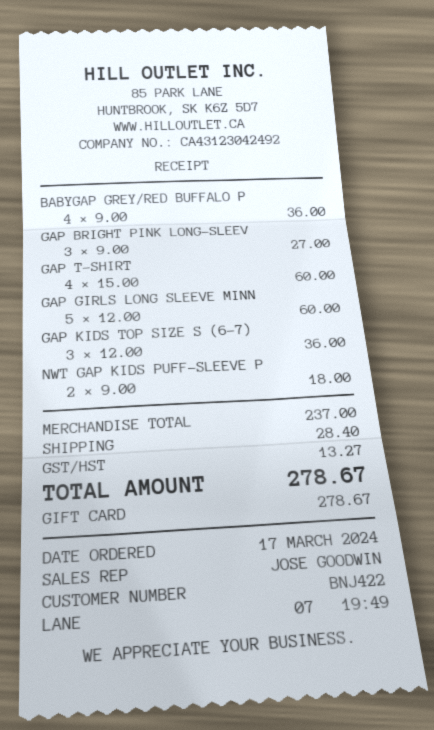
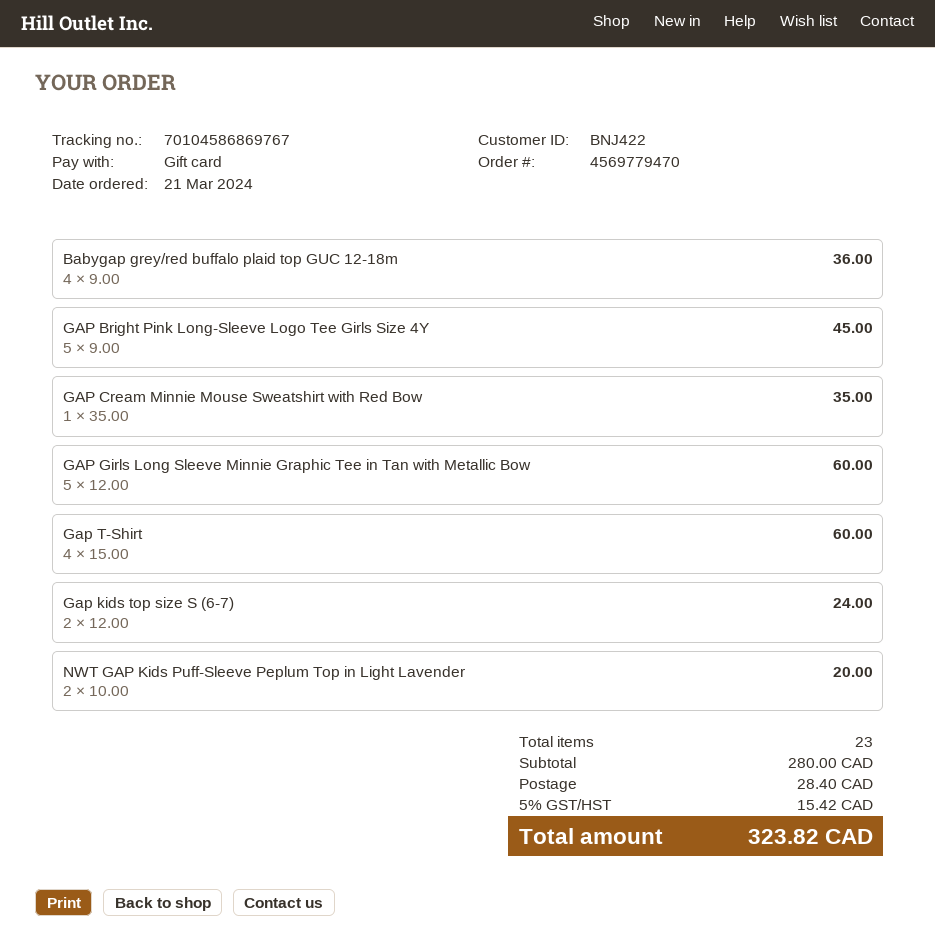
order date: 2024-03-17 -> 2024-03-21
GAP BRIGHT PINK LONG-SLEEV: 3 x 9.00 = 27.00 -> 5 x 9.00 = 45.00
GAP KIDS TOP SIZE S (6-7): 3 x 12.00 = 36.00 -> 2 x 12.00 = 24.00
NWT GAP KIDS PUFF-SLEEVE P: 2 x 9.00 = 18.00 -> 2 x 10.00 = 20.00
GAP Cream Minnie Mouse Sweatshirt with Red Bow: none -> 1 x 35.00 = 35.00
subtotal: 237.00 -> 280.00
tax: 13.27 -> 15.42
total: 278.67 -> 323.82

